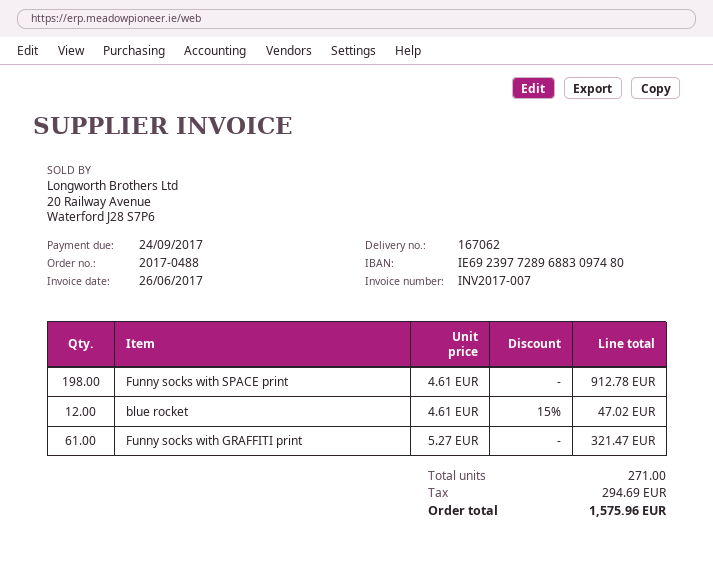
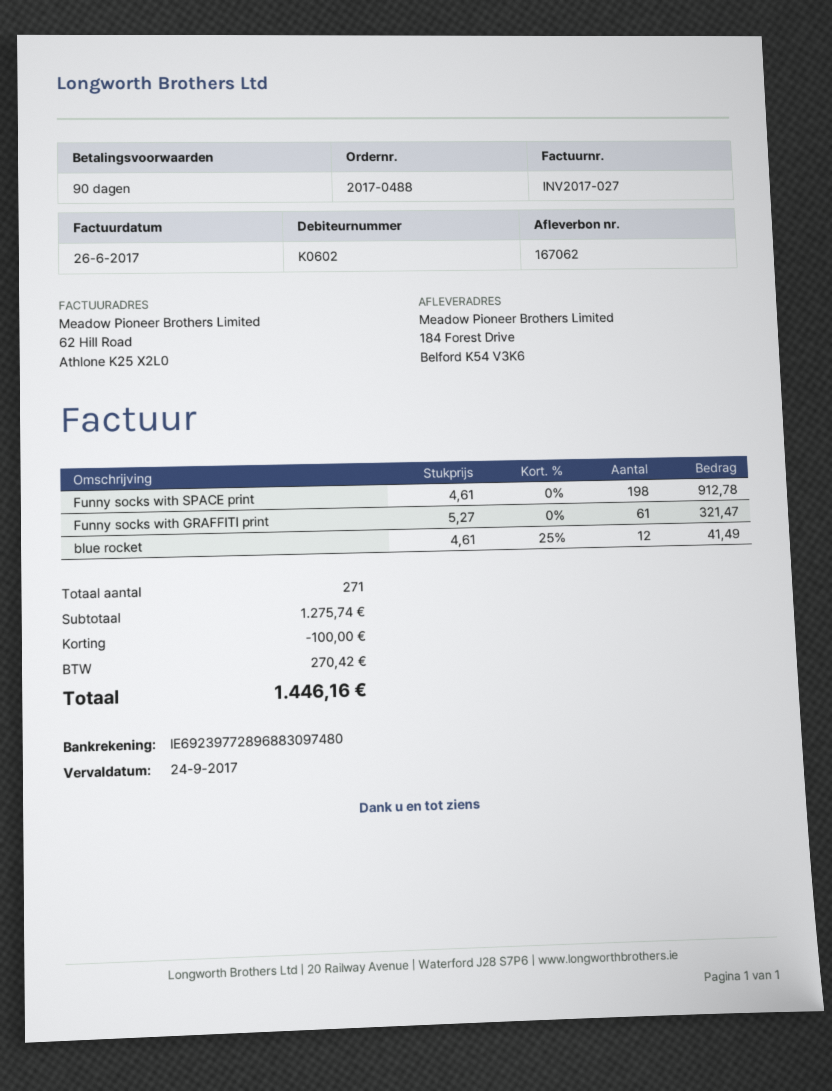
invoice number: INV2017-007 -> INV2017-027
blue rocket: 12 x 4.61 - 15% = 47.02 -> 12 x 4.61 - 25% = 41.49
discount: none -> 100.00
tax: 294.69 -> 270.42
total: 1575.96 -> 1446.16

